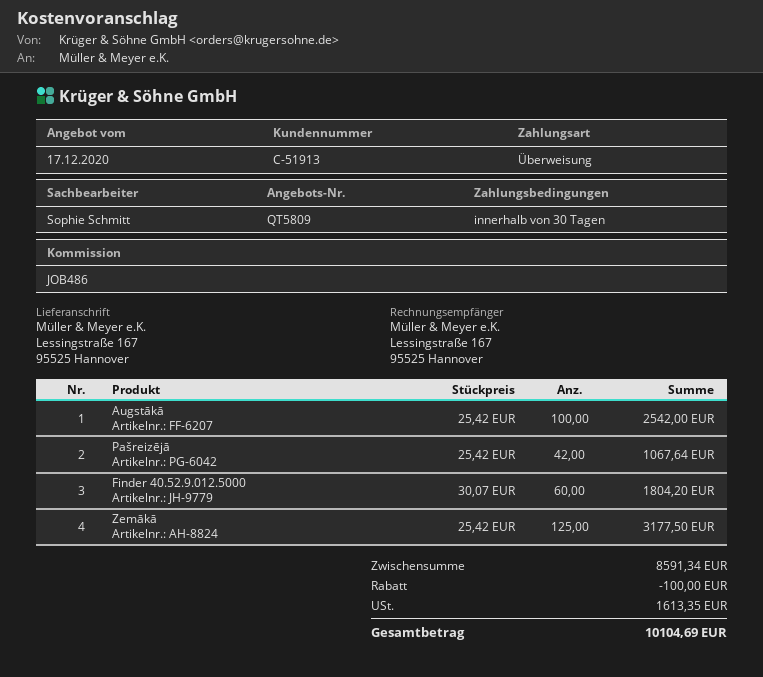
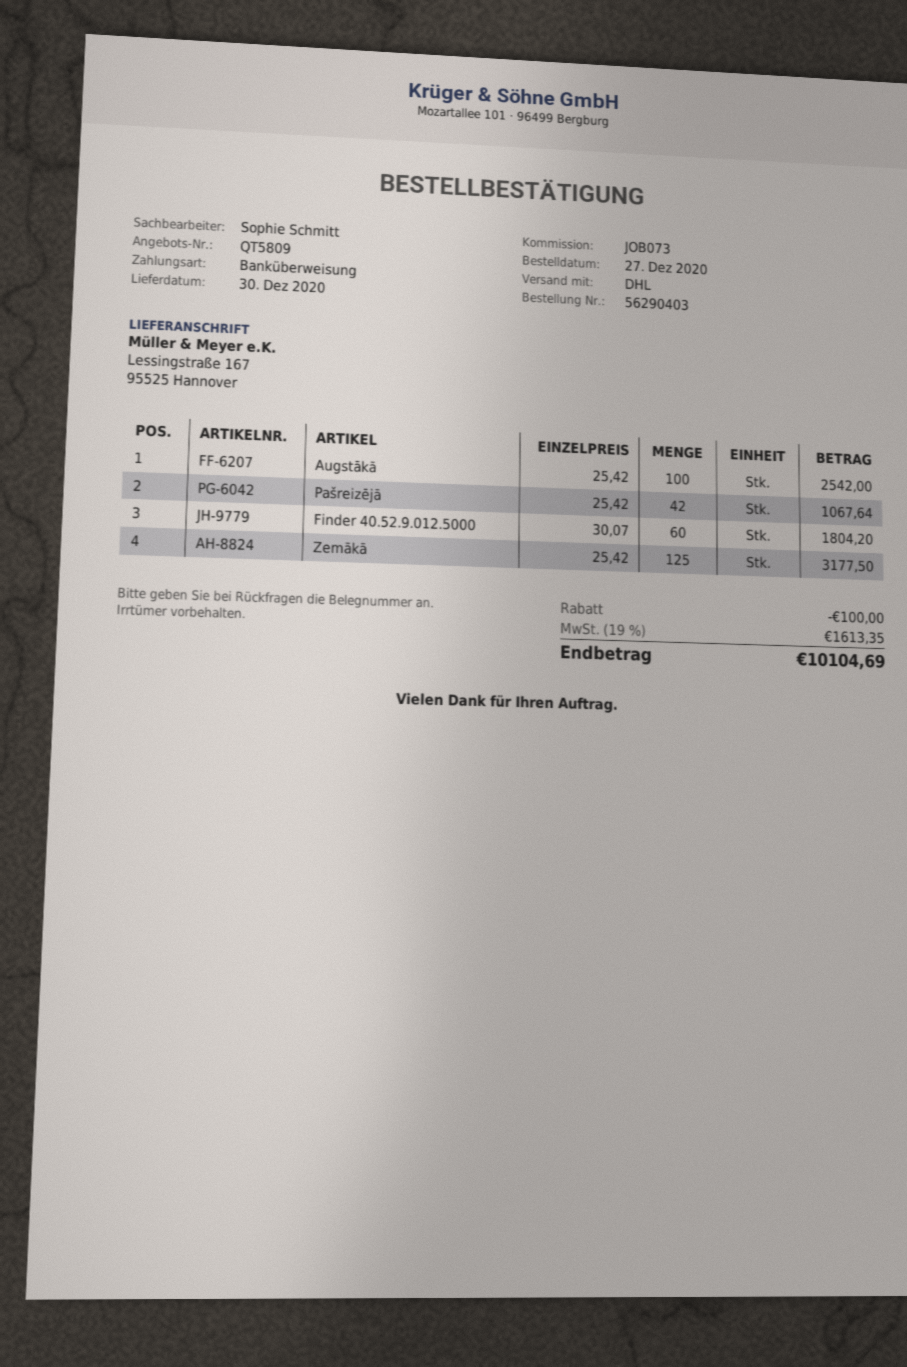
reference: JOB486 -> JOB073

